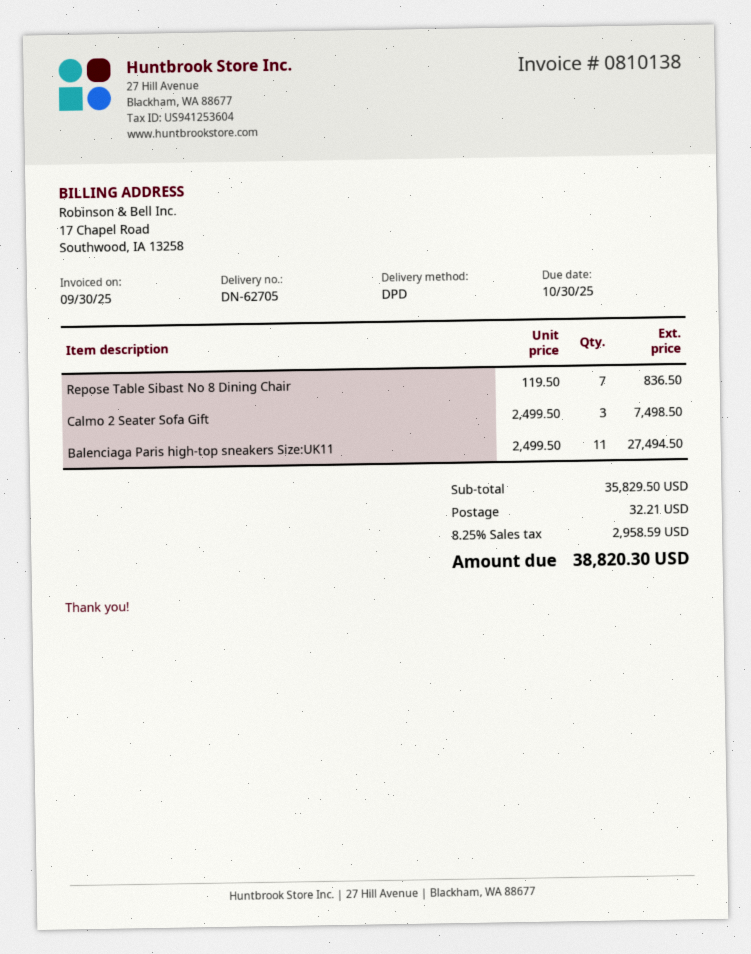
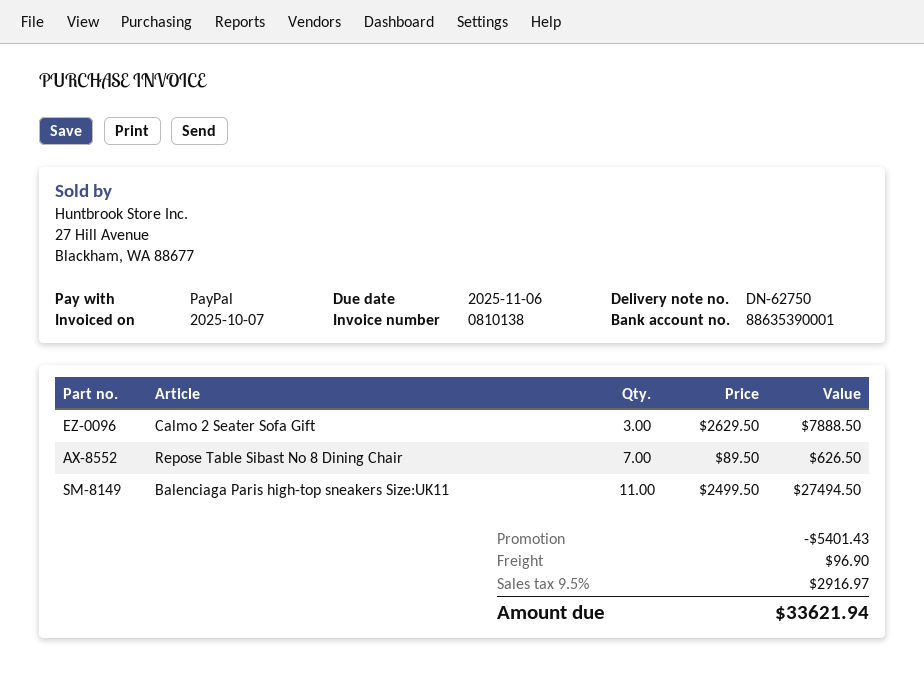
delivery note number: DN-62705 -> DN-62750
invoice date: 2025-09-30 -> 2025-10-07
due date: 2025-10-30 -> 2025-11-06
Repose Table Sibast No 8 Dining Chair: 7 x 119.50 = 836.50 -> 7 x 89.50 = 626.50
Calmo 2 Seater Sofa Gift: 3 x 2499.50 = 7498.50 -> 3 x 2629.50 = 7888.50
discount: none -> 5401.43
shipping: 32.21 -> 96.90
tax: 8.25% = 2958.59 -> 9.5% = 2916.97
total: 38820.30 -> 33621.94

